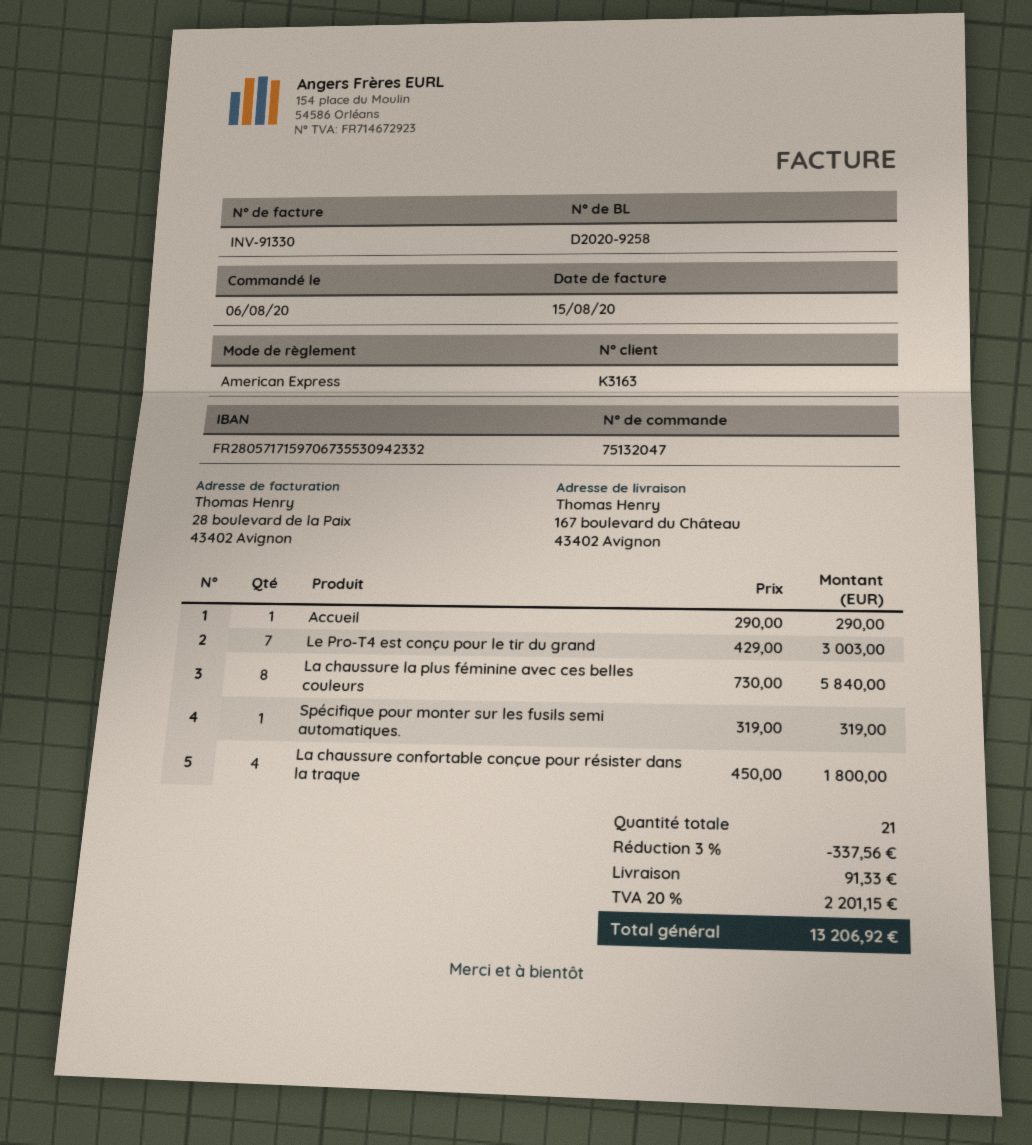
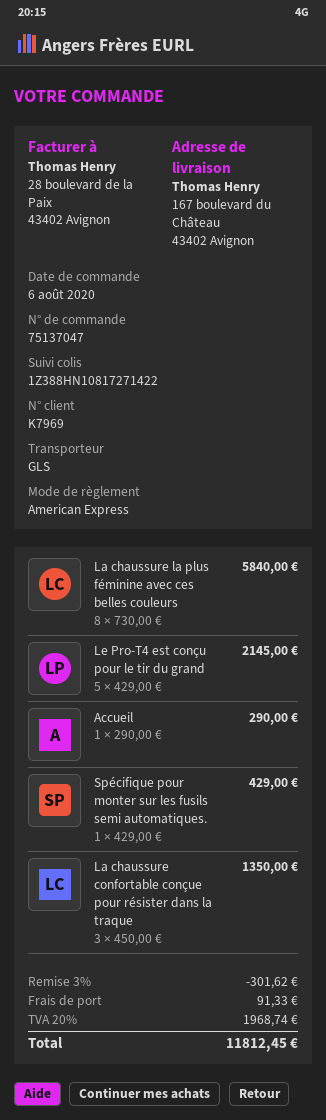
order number: 75132047 -> 75137047
customer number: K3163 -> K7969
Le Pro-T4 est conçu pour le tir du grand: 7 x 429.00 = 3003.00 -> 5 x 429.00 = 2145.00
Spécifique pour monter sur les fusils semi automatiques.: 1 x 319.00 = 319.00 -> 1 x 429.00 = 429.00
La chaussure confortable conçue pour résister dans la traque: 4 x 450.00 = 1800.00 -> 3 x 450.00 = 1350.00
discount: 3% = 337.56 -> 3% = 301.62
tax: 20% = 2201.15 -> 20% = 1968.74
total: 13206.92 -> 11812.45

